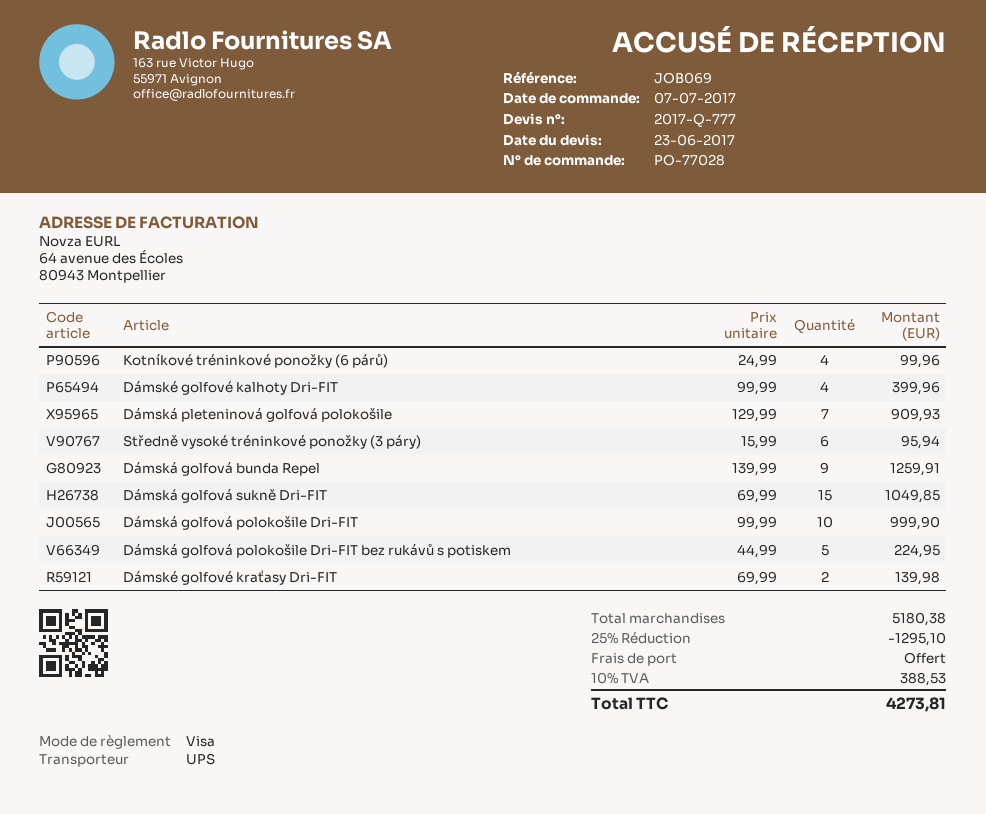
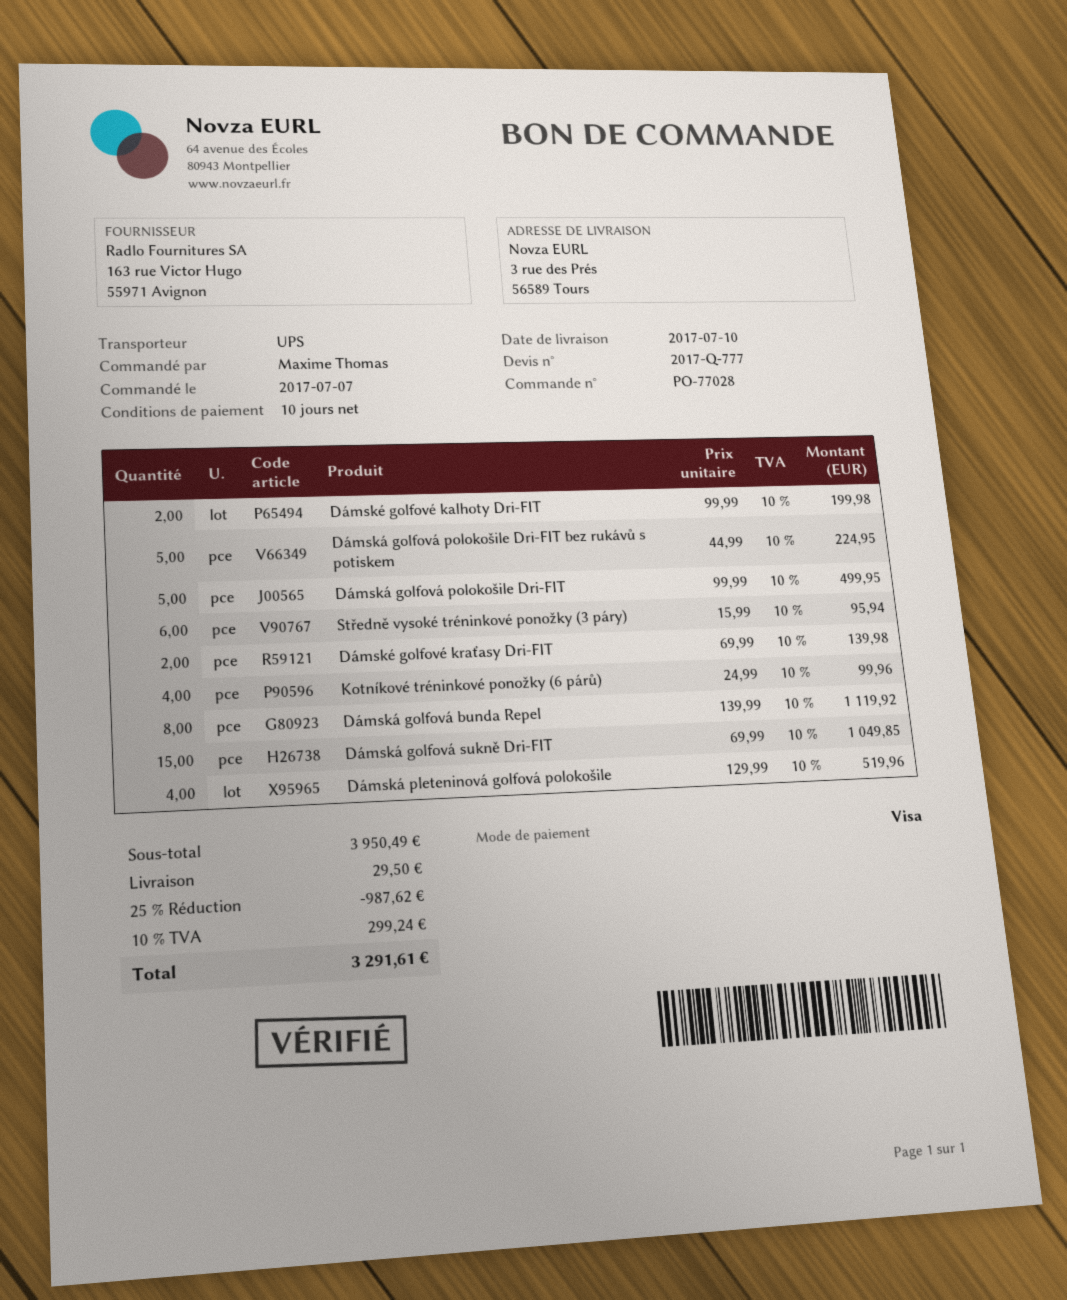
Dámské golfové kalhoty Dri-FIT: 4 x 99.99 = 399.96 -> 2 x 99.99 = 199.98
Dámská pleteninová golfová polokošile: 7 x 129.99 = 909.93 -> 4 x 129.99 = 519.96
Dámská golfová bunda Repel: 9 x 139.99 = 1259.91 -> 8 x 139.99 = 1119.92
Dámská golfová polokošile Dri-FIT: 10 x 99.99 = 999.90 -> 5 x 99.99 = 499.95
subtotal: 5180.38 -> 3950.49
discount: 25% = 1295.10 -> 25% = 987.62
shipping: 0.00 -> 29.50
tax: 10% = 388.53 -> 10% = 299.24
total: 4273.81 -> 3291.61

